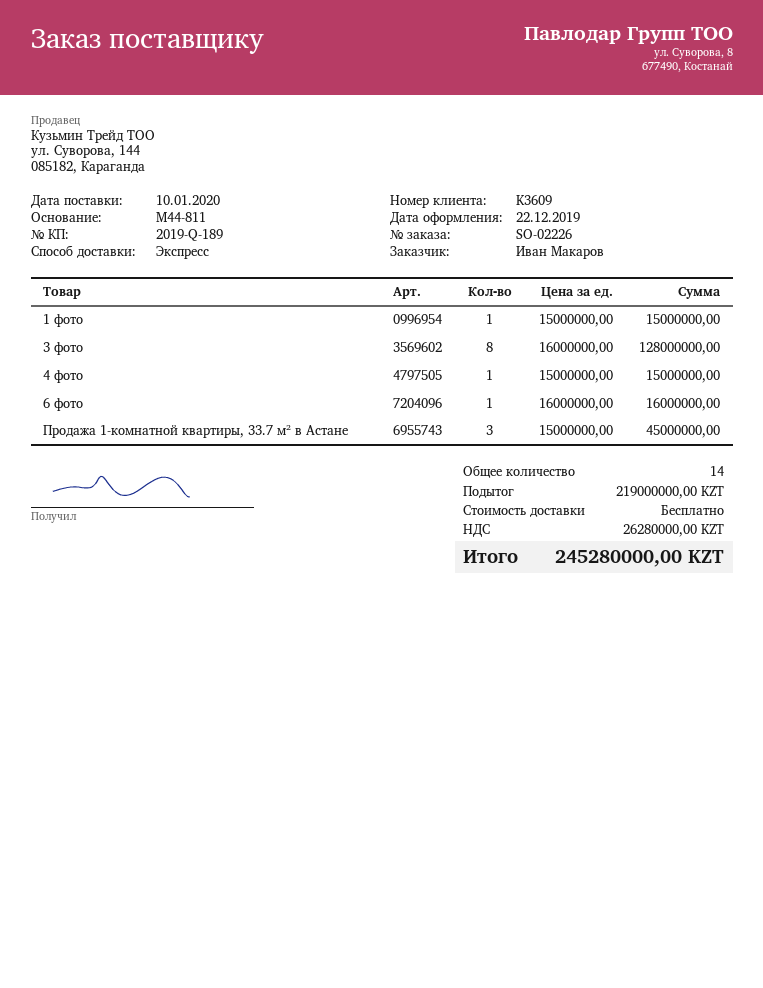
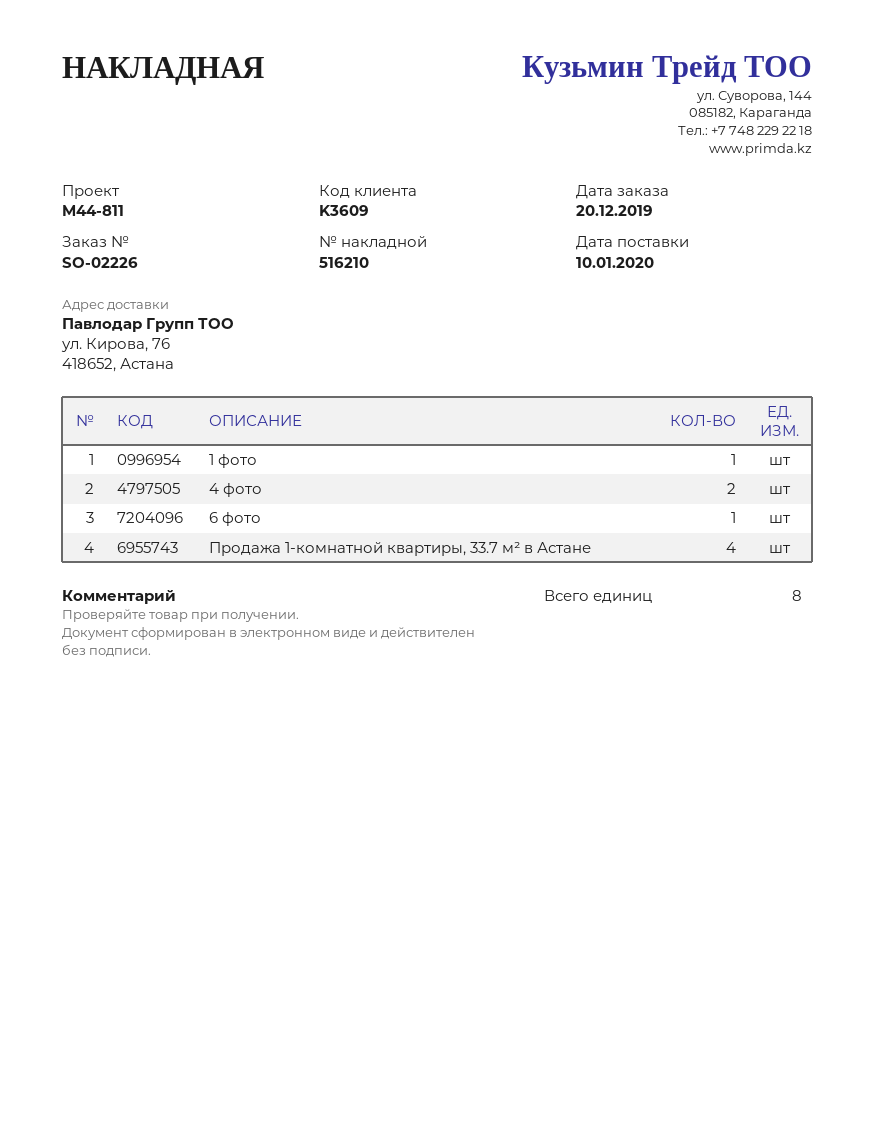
order date: 2019-12-22 -> 2019-12-20
3 фото: 8 -> none
4 фото: 1 -> 2
Продажа 1-комнатной квартиры, 33.7 м² в Астане: 3 -> 4
total quantity: 14 -> 8

